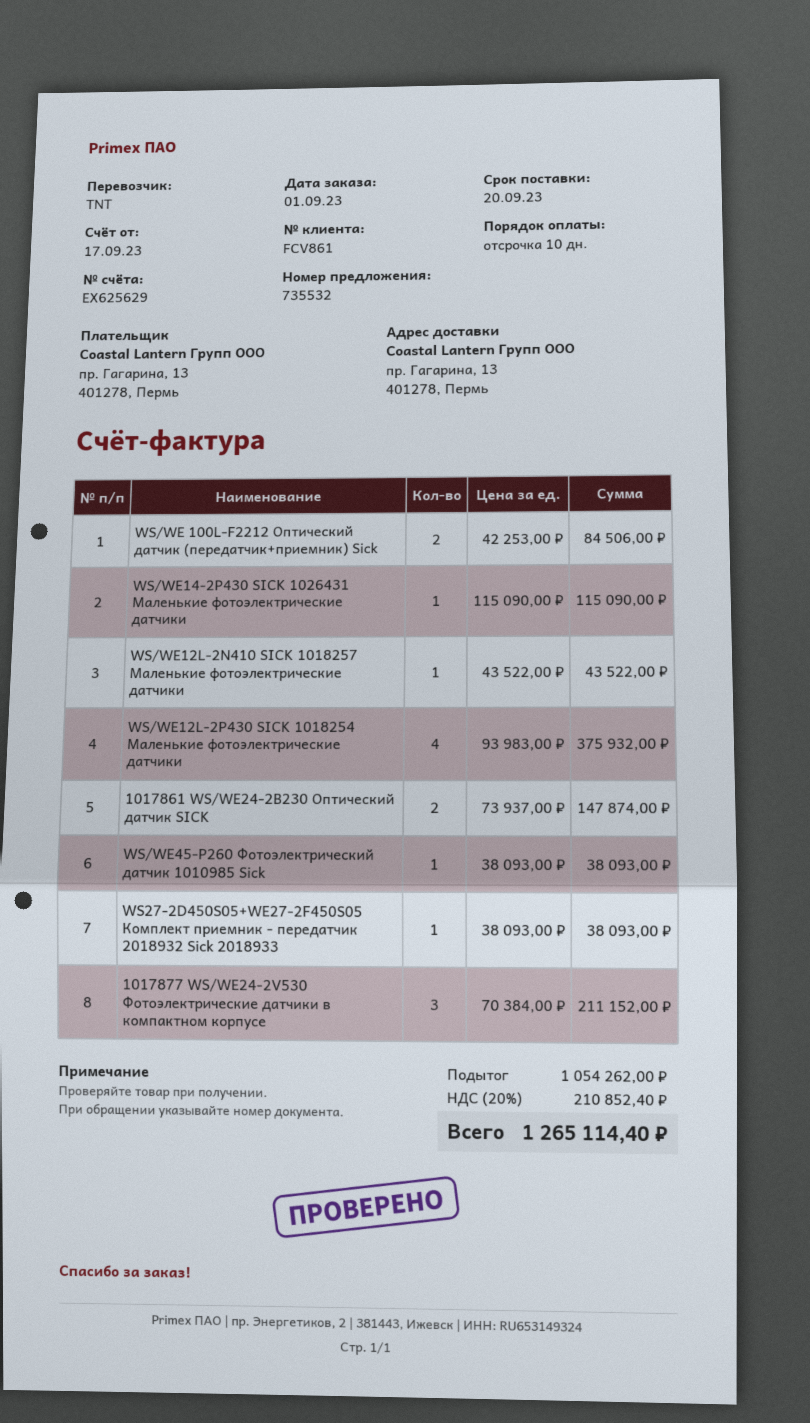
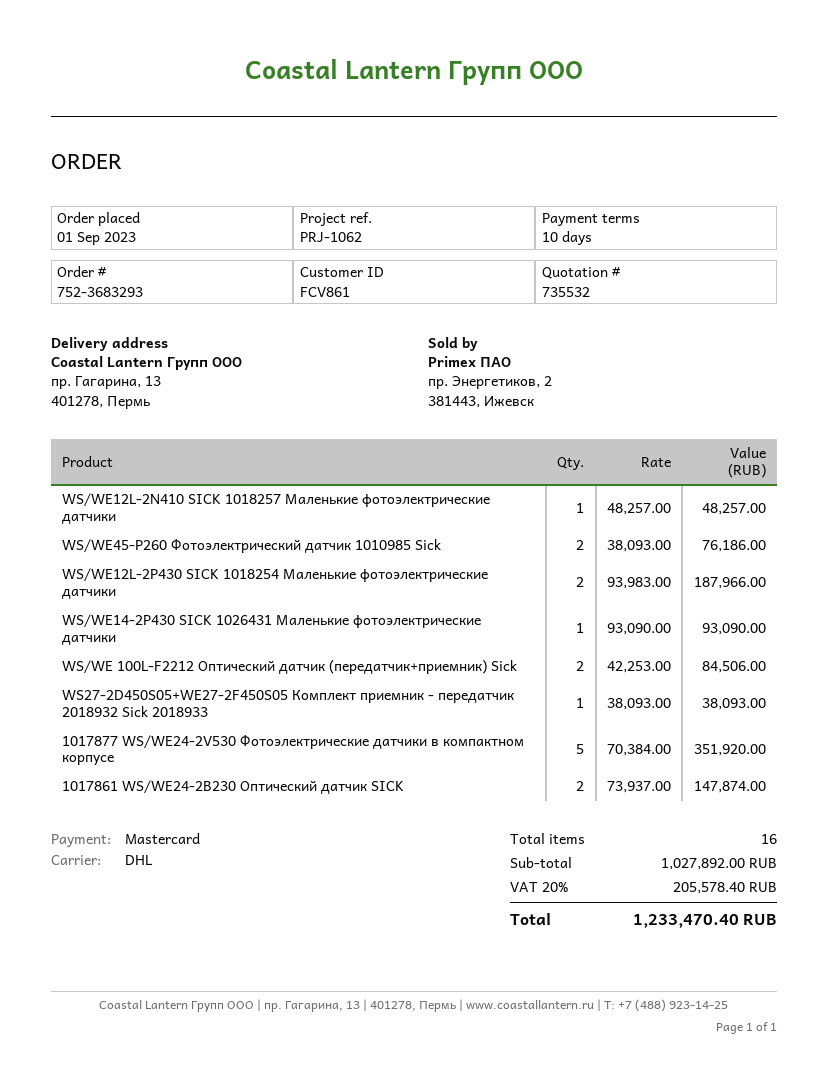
shipping method: TNT -> DHL
WS/WE14-2P430 SICK 1026431 Маленькие фотоэлектрические датчики: 1 x 115090.00 = 115090.00 -> 1 x 93090.00 = 93090.00
WS/WE12L-2N410 SICK 1018257 Маленькие фотоэлектрические датчики: 1 x 43522.00 = 43522.00 -> 1 x 48257.00 = 48257.00
WS/WE12L-2P430 SICK 1018254 Маленькие фотоэлектрические датчики: 4 x 93983.00 = 375932.00 -> 2 x 93983.00 = 187966.00
WS/WE45-P260 Фотоэлектрический датчик 1010985 Sick: 1 x 38093.00 = 38093.00 -> 2 x 38093.00 = 76186.00
1017877 WS/WE24-2V530 Фотоэлектрические датчики в компактном корпусе: 3 x 70384.00 = 211152.00 -> 5 x 70384.00 = 351920.00
subtotal: 1054262.00 -> 1027892.00
tax: 20% = 210852.40 -> 20% = 205578.40
total: 1265114.40 -> 1233470.40

